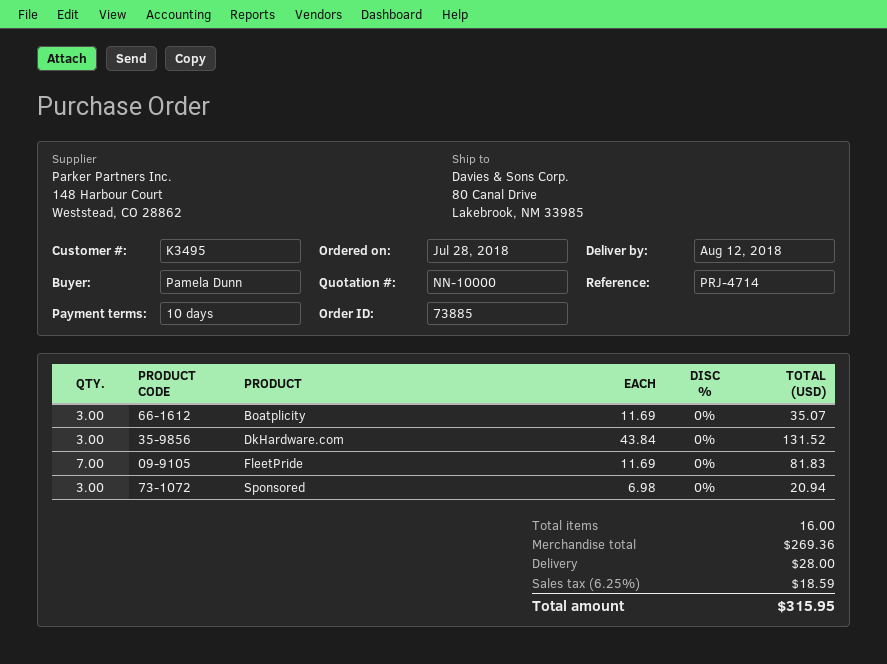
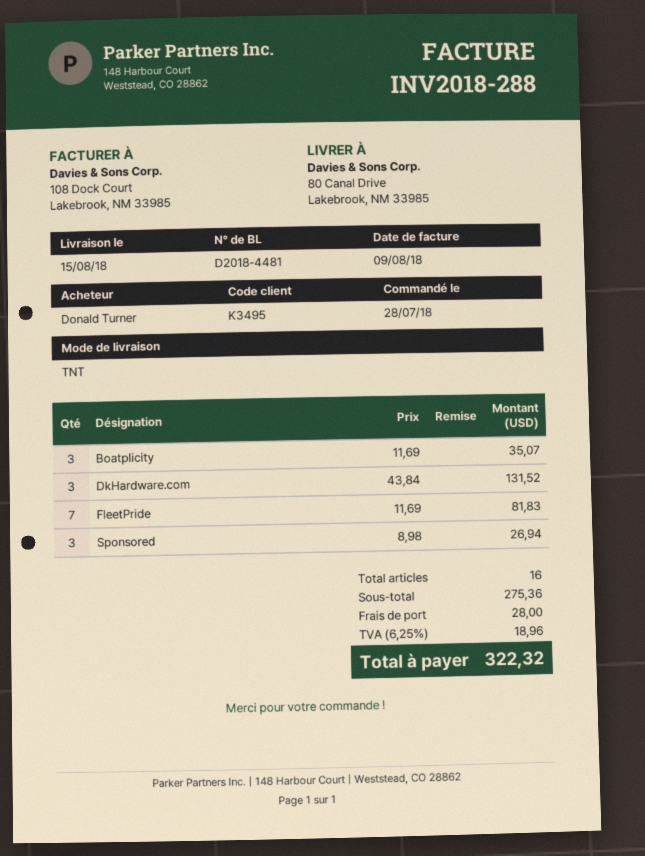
delivery date: 2018-08-12 -> 2018-08-15
ordered by: Pamela Dunn -> Donald Turner
Sponsored: 3 x 6.98 = 20.94 -> 3 x 8.98 = 26.94
subtotal: 269.36 -> 275.36
tax: 6.25% = 18.59 -> 6.25% = 18.96
total: 315.95 -> 322.32

